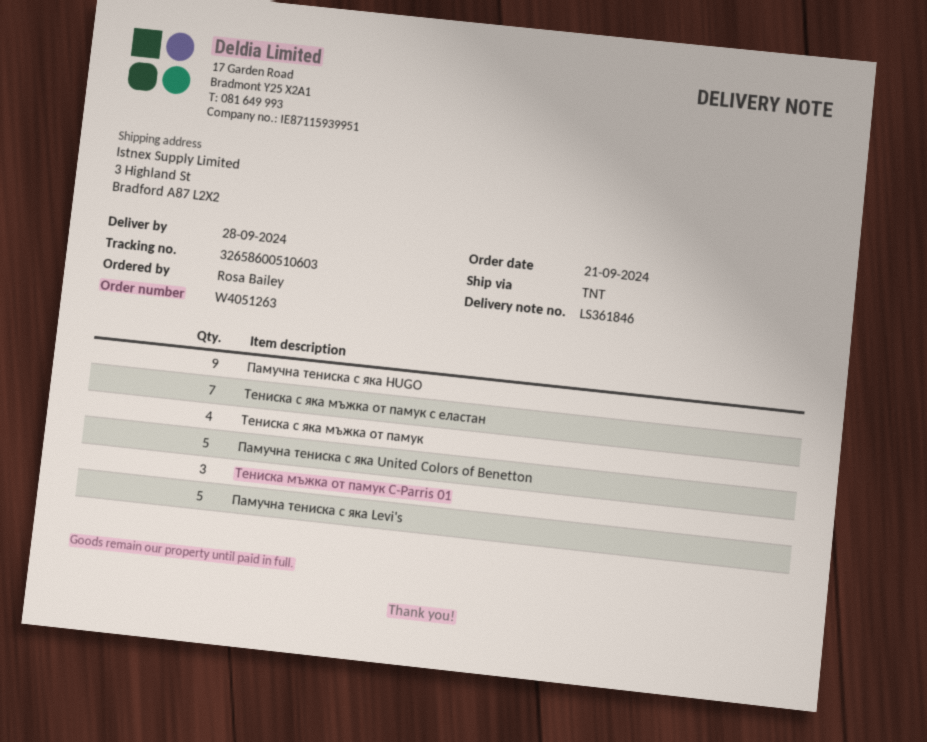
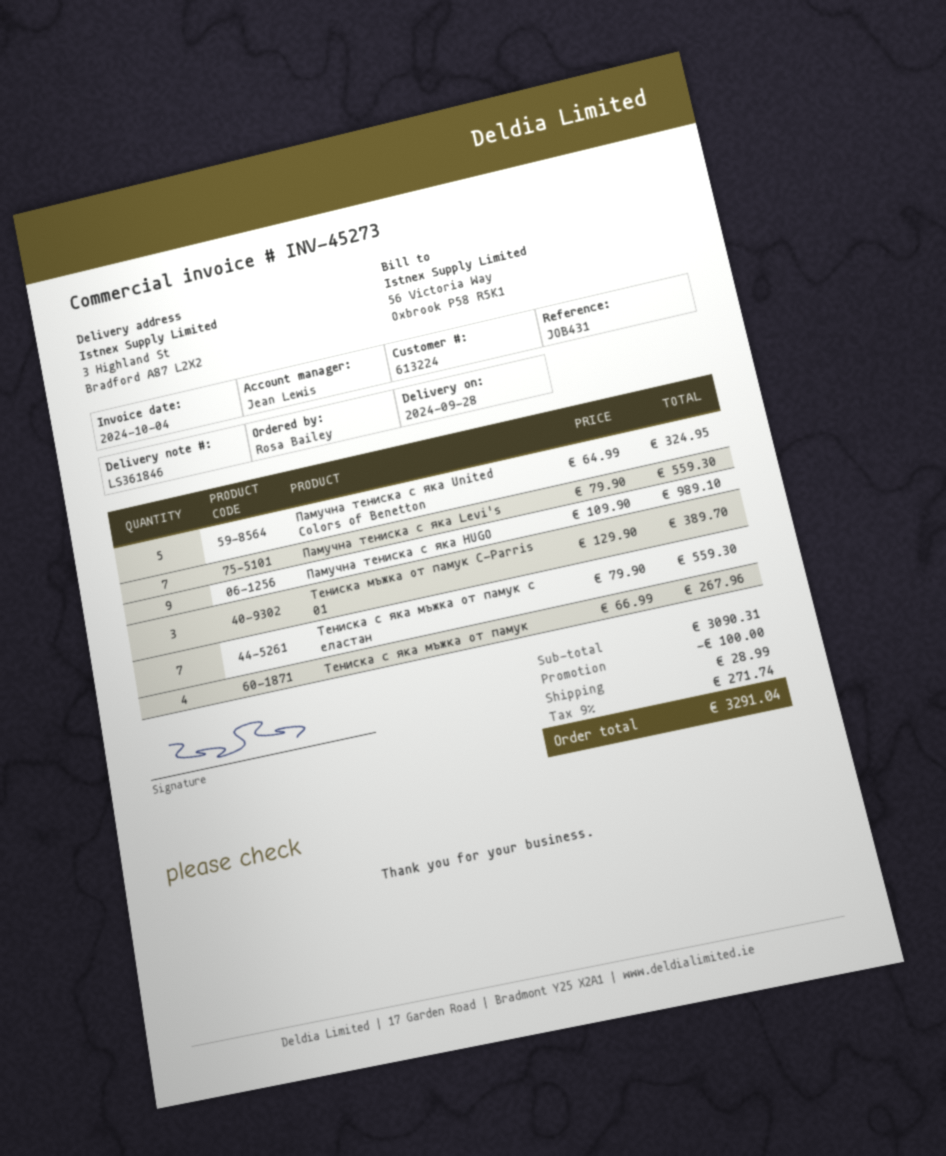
Памучна тениска с яка Levi's: 5 -> 7

